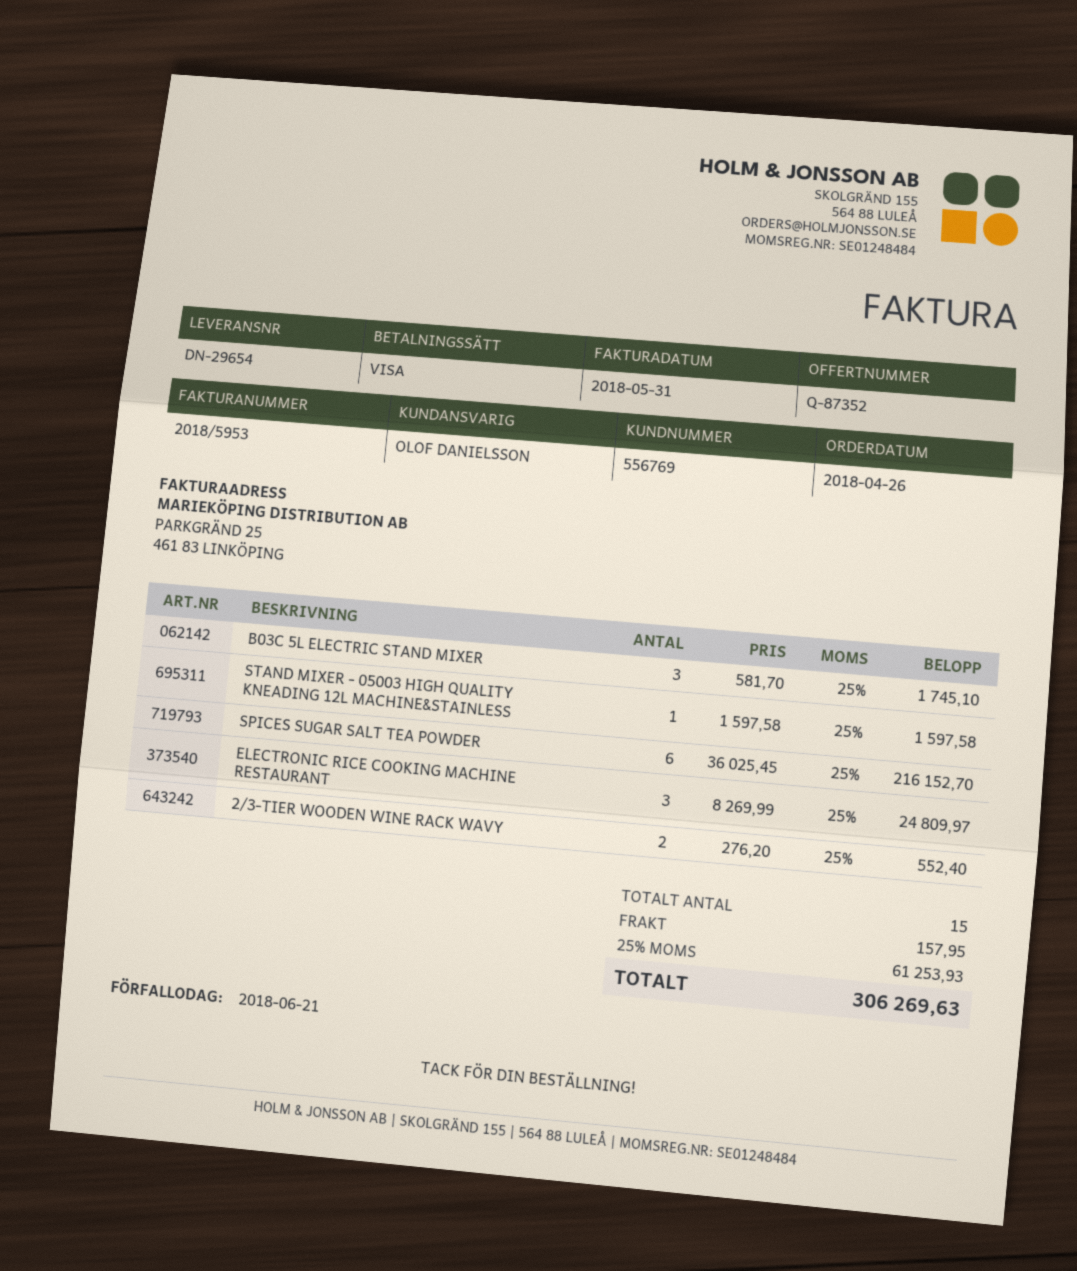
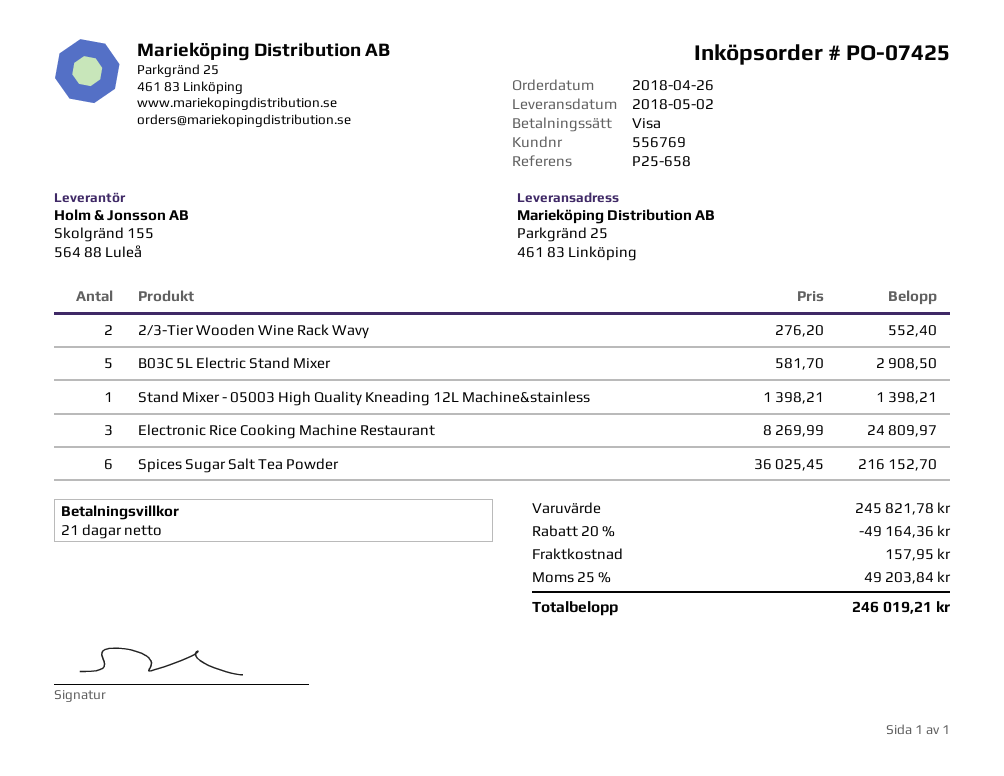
B03C 5L ELECTRIC STAND MIXER: 3 x 581.70 = 1745.10 -> 5 x 581.70 = 2908.50
STAND MIXER - 05003 HIGH QUALITY KNEADING 12L MACHINE&STAINLESS: 1 x 1597.58 = 1597.58 -> 1 x 1398.21 = 1398.21
discount: none -> 20% = 49164.36
tax: 25% = 61253.93 -> 25% = 49203.84
total: 306269.63 -> 246019.21

